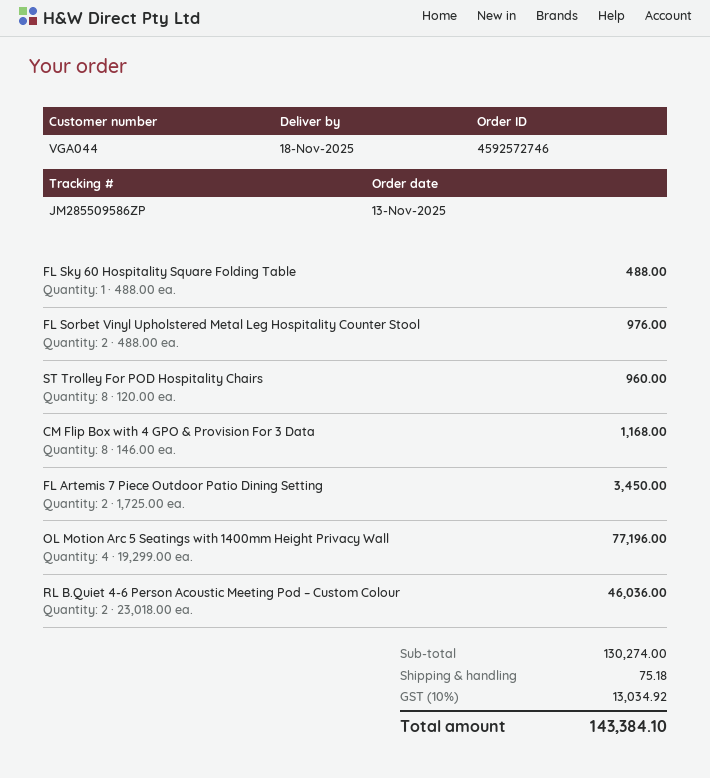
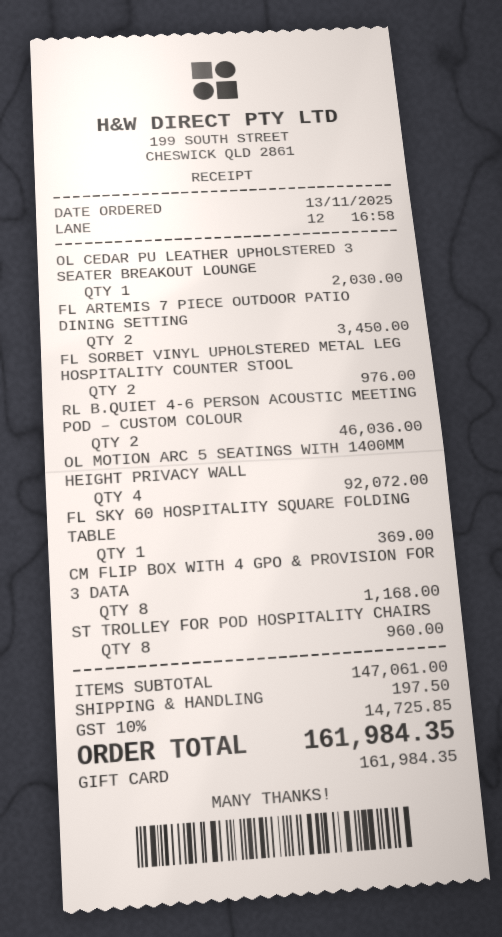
FL Sky 60 Hospitality Square Folding Table: 1 for 488.00 -> 1 for 369.00
OL Motion Arc 5 Seatings with 1400mm Height Privacy Wall: 4 for 77196.00 -> 4 for 92072.00
OL CEDAR PU LEATHER UPHOLSTERED 3 SEATER BREAKOUT LOUNGE: none -> 1 for 2030.00
subtotal: 130274.00 -> 147061.00
shipping: 75.18 -> 197.50
tax: 10% = 13034.92 -> 10% = 14725.85
total: 143384.10 -> 161984.35

